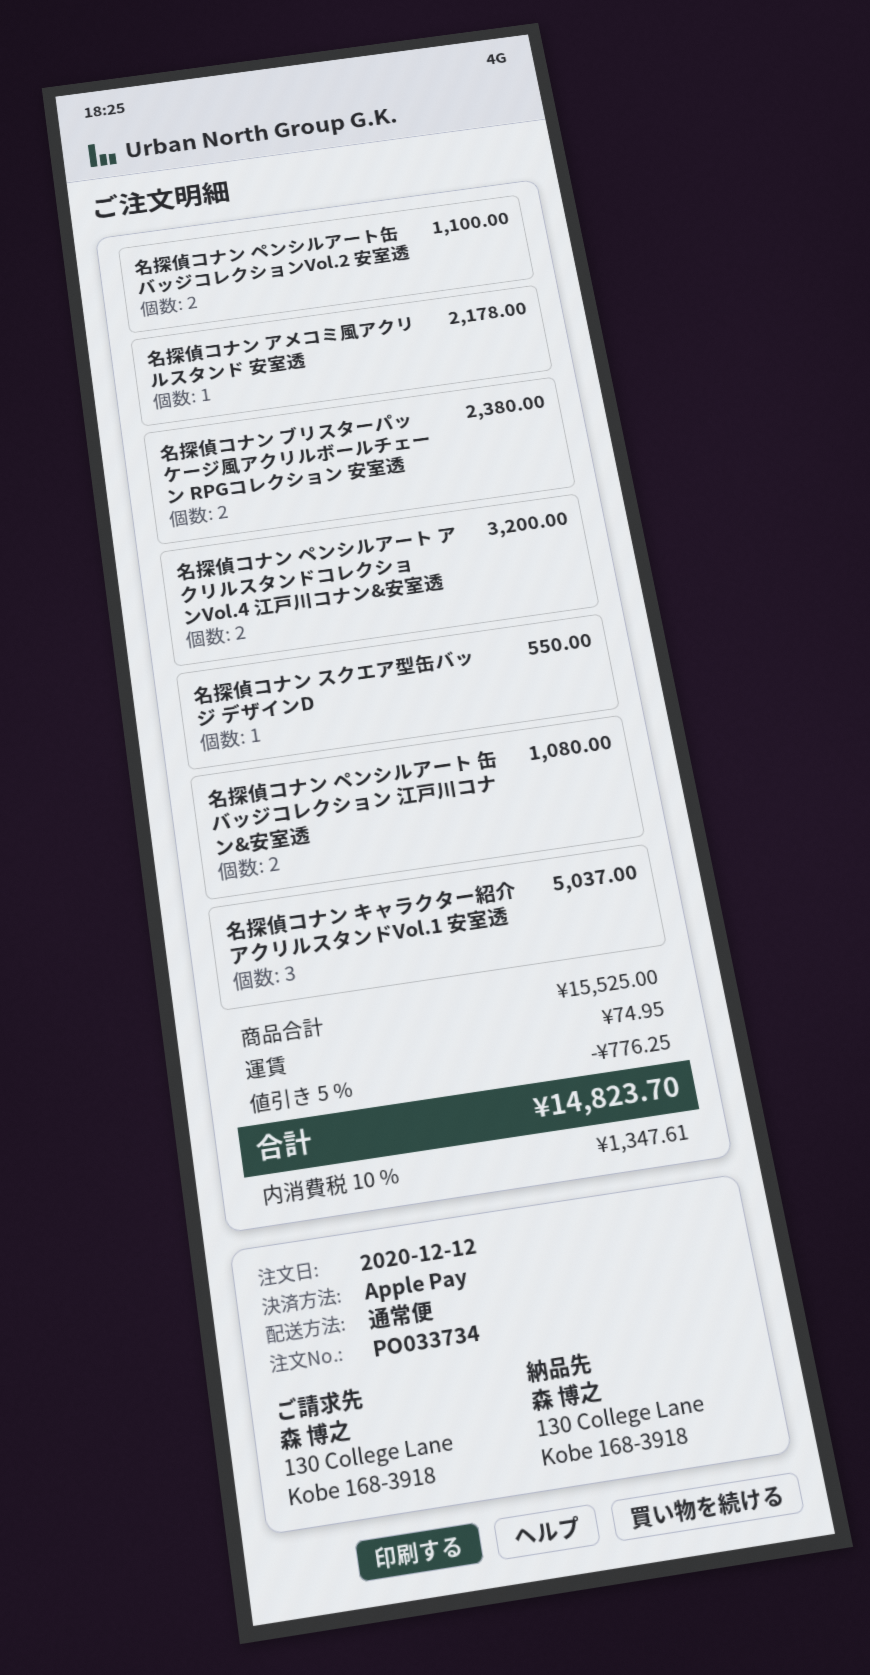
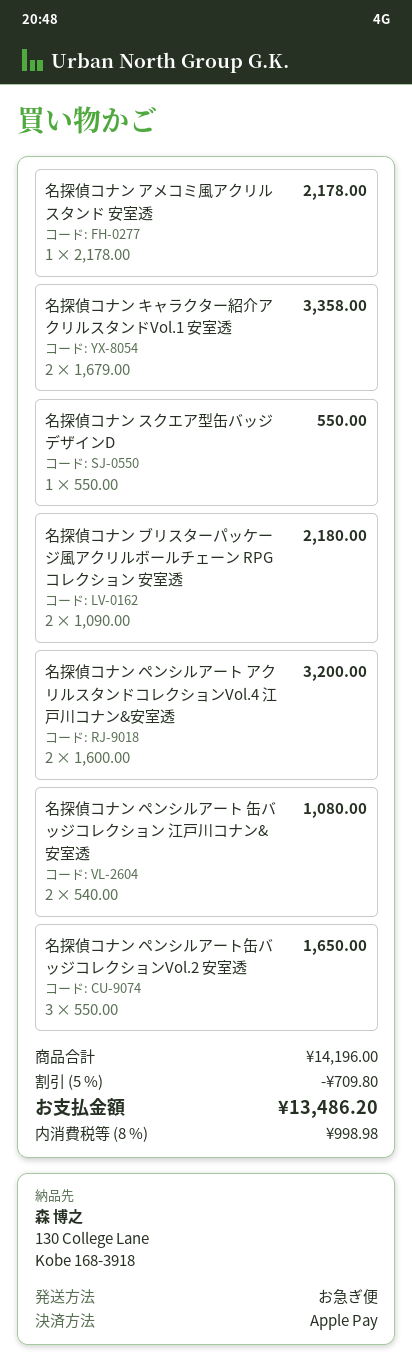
shipping method: standard -> express
名探偵コナン ペンシルアート缶バッジコレクションVol.2 安室透: 2 for 1100.00 -> 3 for 1650.00
名探偵コナン ブリスターパッケージ風アクリルボールチェーン RPGコレクション 安室透: 2 for 2380.00 -> 2 for 2180.00
名探偵コナン キャラクター紹介アクリルスタンドVol.1 安室透: 3 for 5037.00 -> 2 for 3358.00
subtotal: 15525.00 -> 14196.00
discount: 5% = 776.25 -> 5% = 709.80
shipping: 74.95 -> none
tax: 10% = 1347.61 -> 8% = 998.98
total: 14823.70 -> 13486.20

